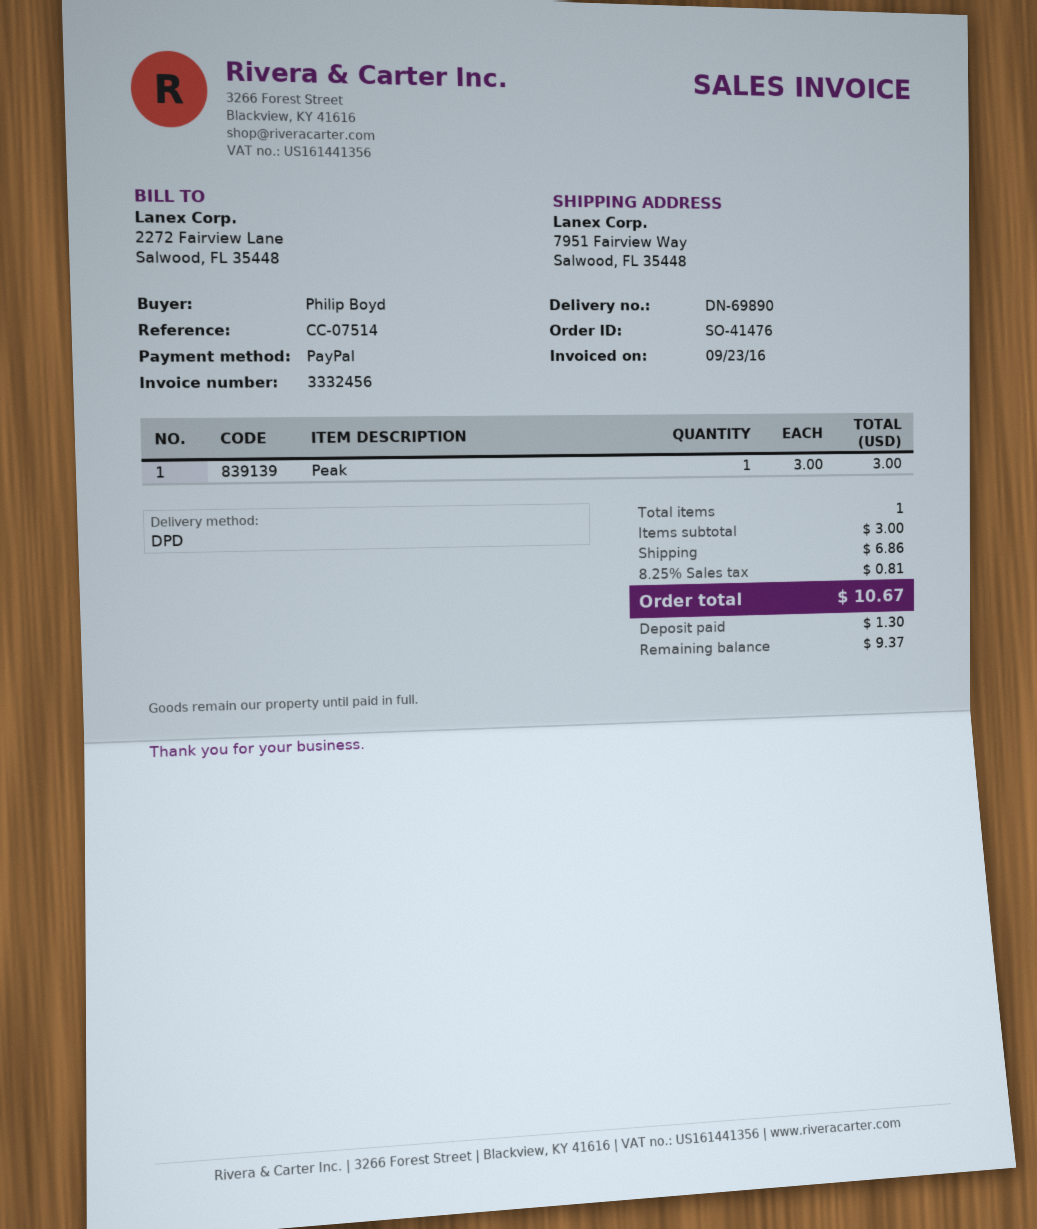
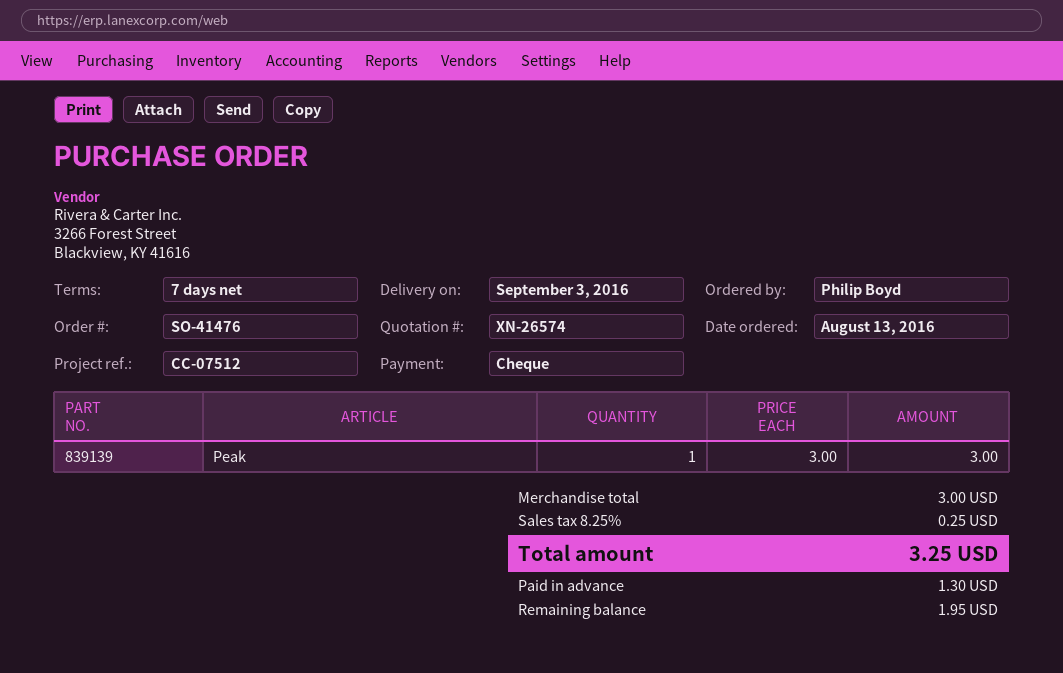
reference: CC-07514 -> CC-07512
payment method: PayPal -> cheque
shipping: 6.86 -> none
tax: 8.25% = 0.81 -> 8.25% = 0.25
total: 10.67 -> 3.25
balance: 9.37 -> 1.95

